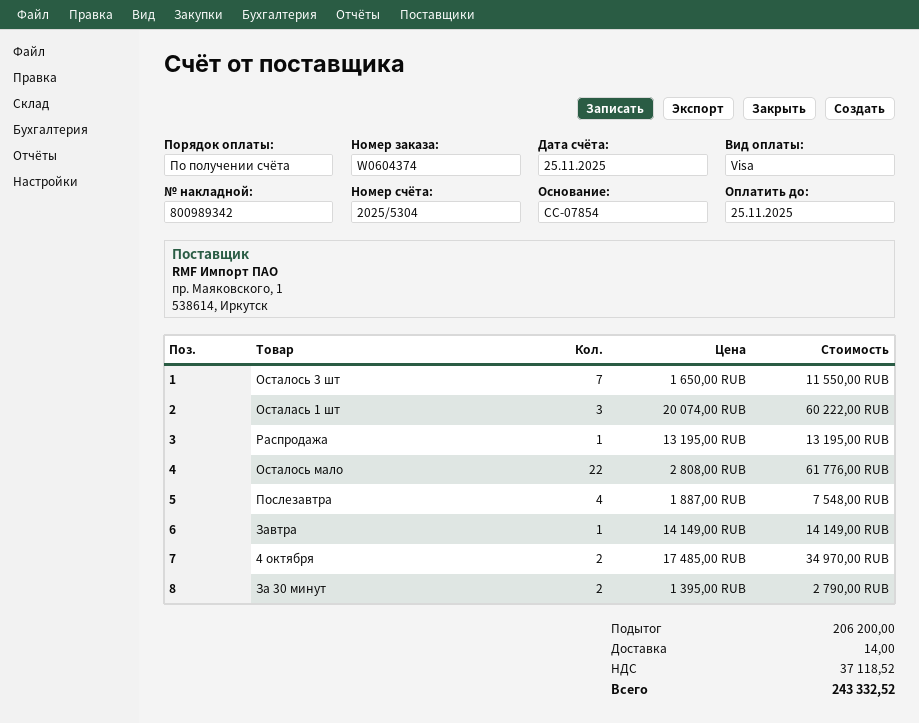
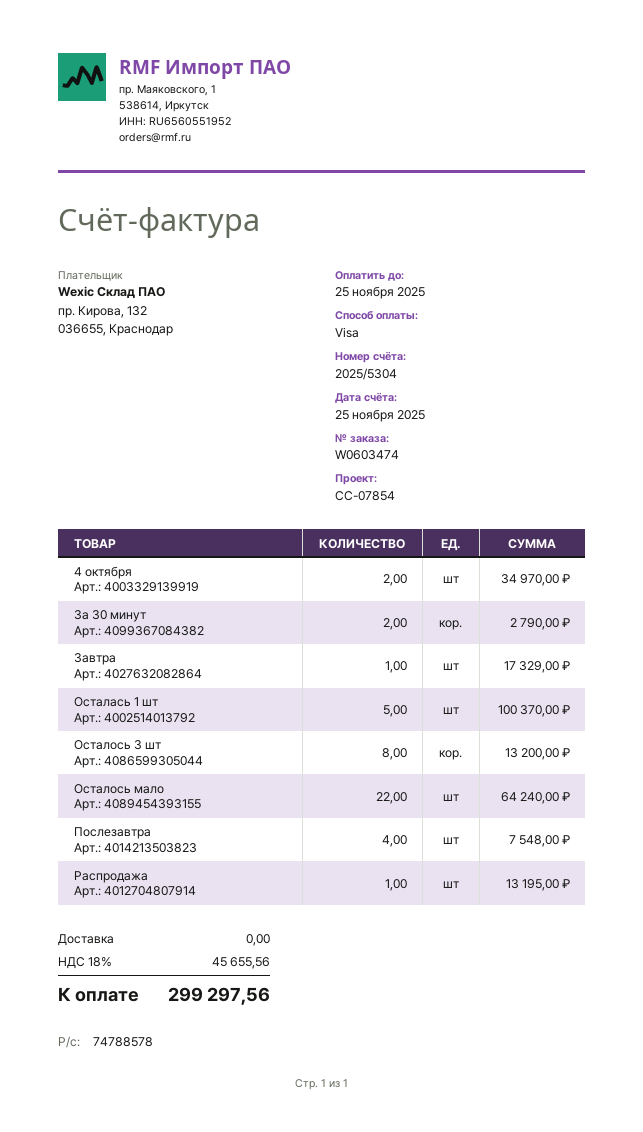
order number: W0604374 -> W0603474
Осталось 3 шт: 7 for 11550.00 -> 8 for 13200.00
Осталась 1 шт: 3 for 60222.00 -> 5 for 100370.00
Осталось мало: 22 for 61776.00 -> 22 for 64240.00
Завтра: 1 for 14149.00 -> 1 for 17329.00
shipping: 14.00 -> 0.00
tax: 37118.52 -> 45655.56
total: 243332.52 -> 299297.56

